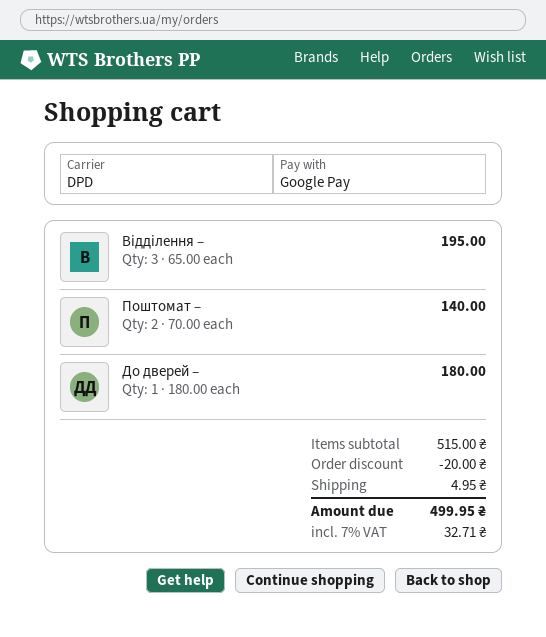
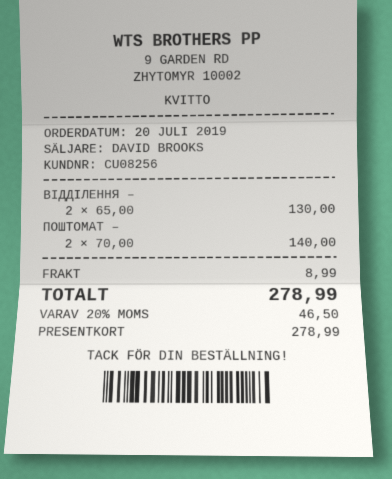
payment method: Google Pay -> gift card
Відділення –: 3 x 65.00 = 195.00 -> 2 x 65.00 = 130.00
До дверей –: 1 x 180.00 = 180.00 -> none
discount: 20.00 -> none
shipping: 4.95 -> 8.99
tax: 7% = 32.71 -> 20% = 46.50
total: 499.95 -> 278.99

